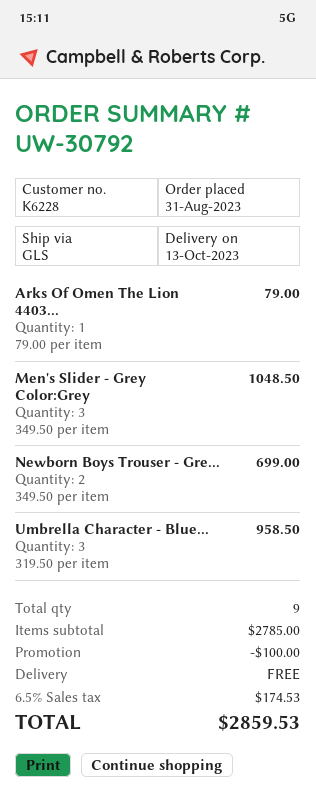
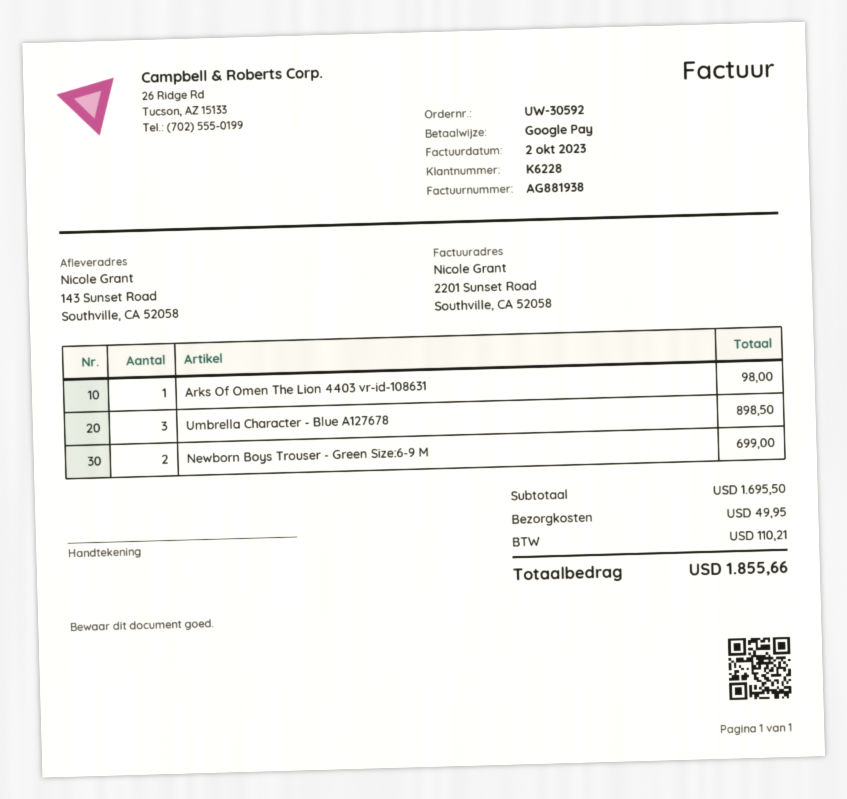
order number: UW-30792 -> UW-30592
Arks Of Omen The Lion 4403...: 1 for 79.00 -> 1 for 98.00
Men's Slider - Grey Color:Grey: 3 for 1048.50 -> none
Umbrella Character - Blue...: 3 for 958.50 -> 3 for 898.50
subtotal: 2785.00 -> 1695.50
discount: 100.00 -> none
shipping: 0.00 -> 49.95
tax: 174.53 -> 110.21
total: 2859.53 -> 1855.66

